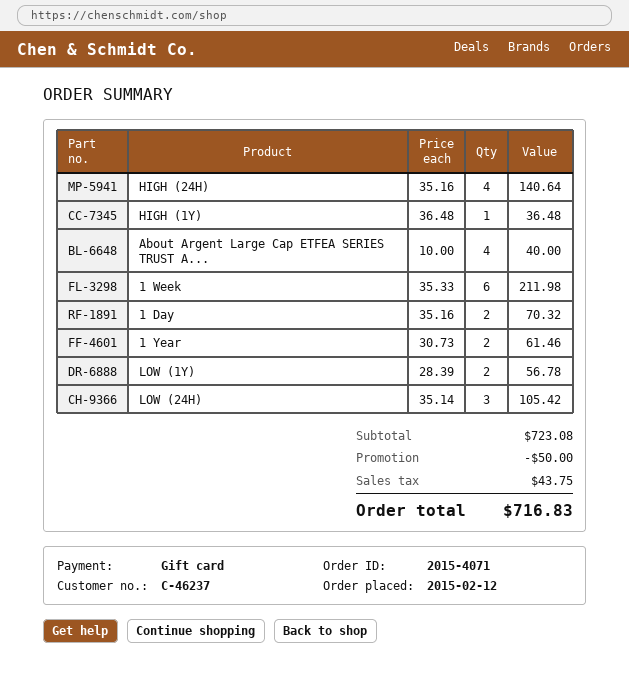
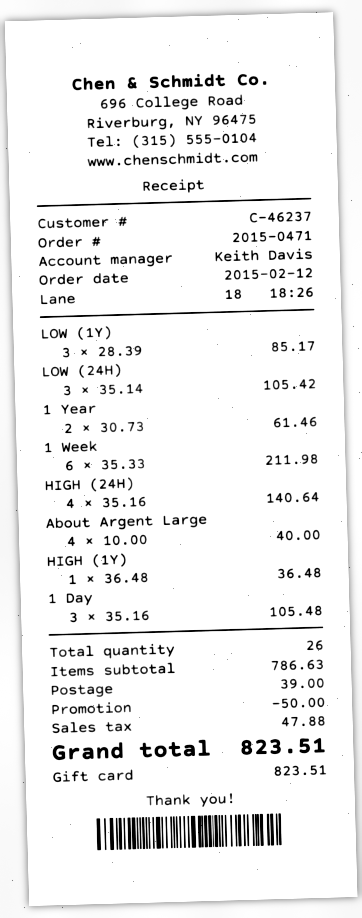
order number: 2015-4071 -> 2015-0471
1 Day: 2 x 35.16 = 70.32 -> 3 x 35.16 = 105.48
LOW (1Y): 2 x 28.39 = 56.78 -> 3 x 28.39 = 85.17
subtotal: 723.08 -> 786.63
shipping: none -> 39.00
tax: 43.75 -> 47.88
total: 716.83 -> 823.51

